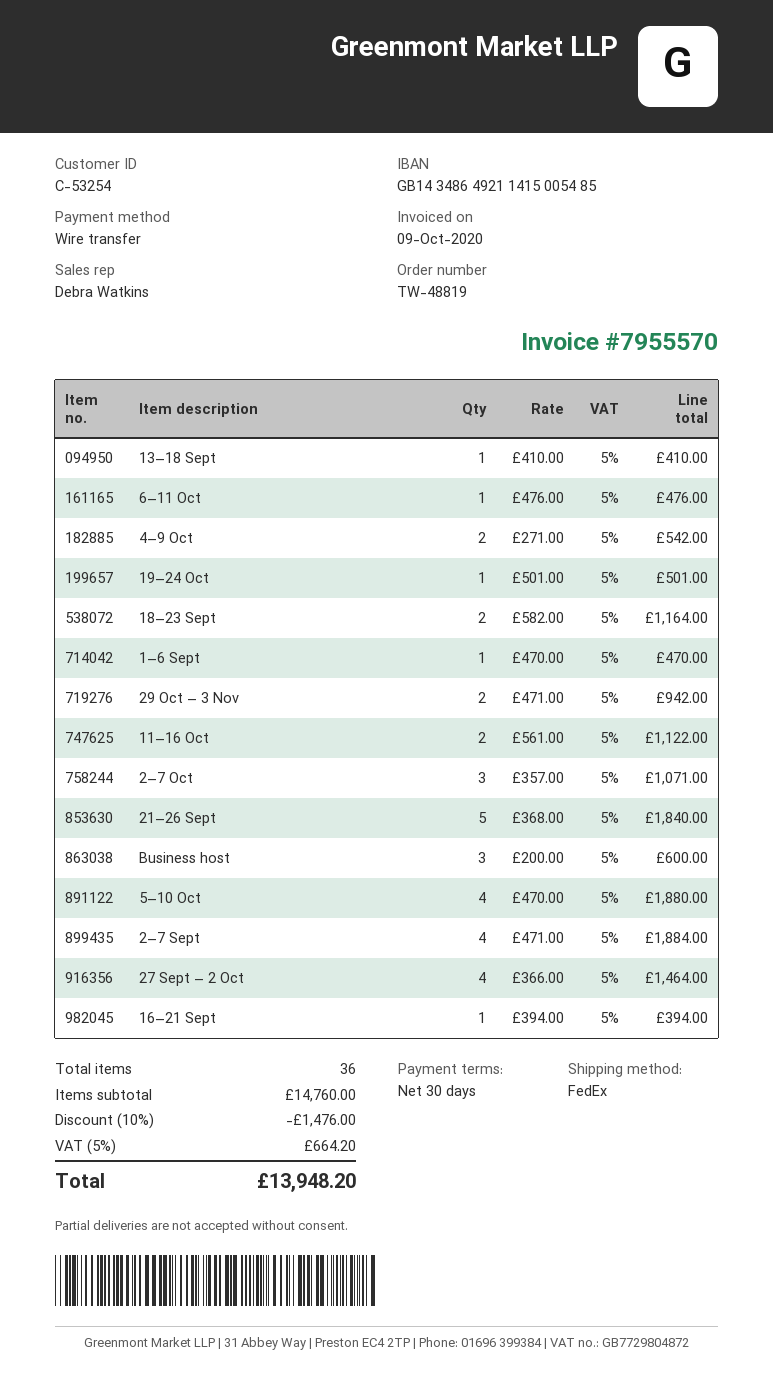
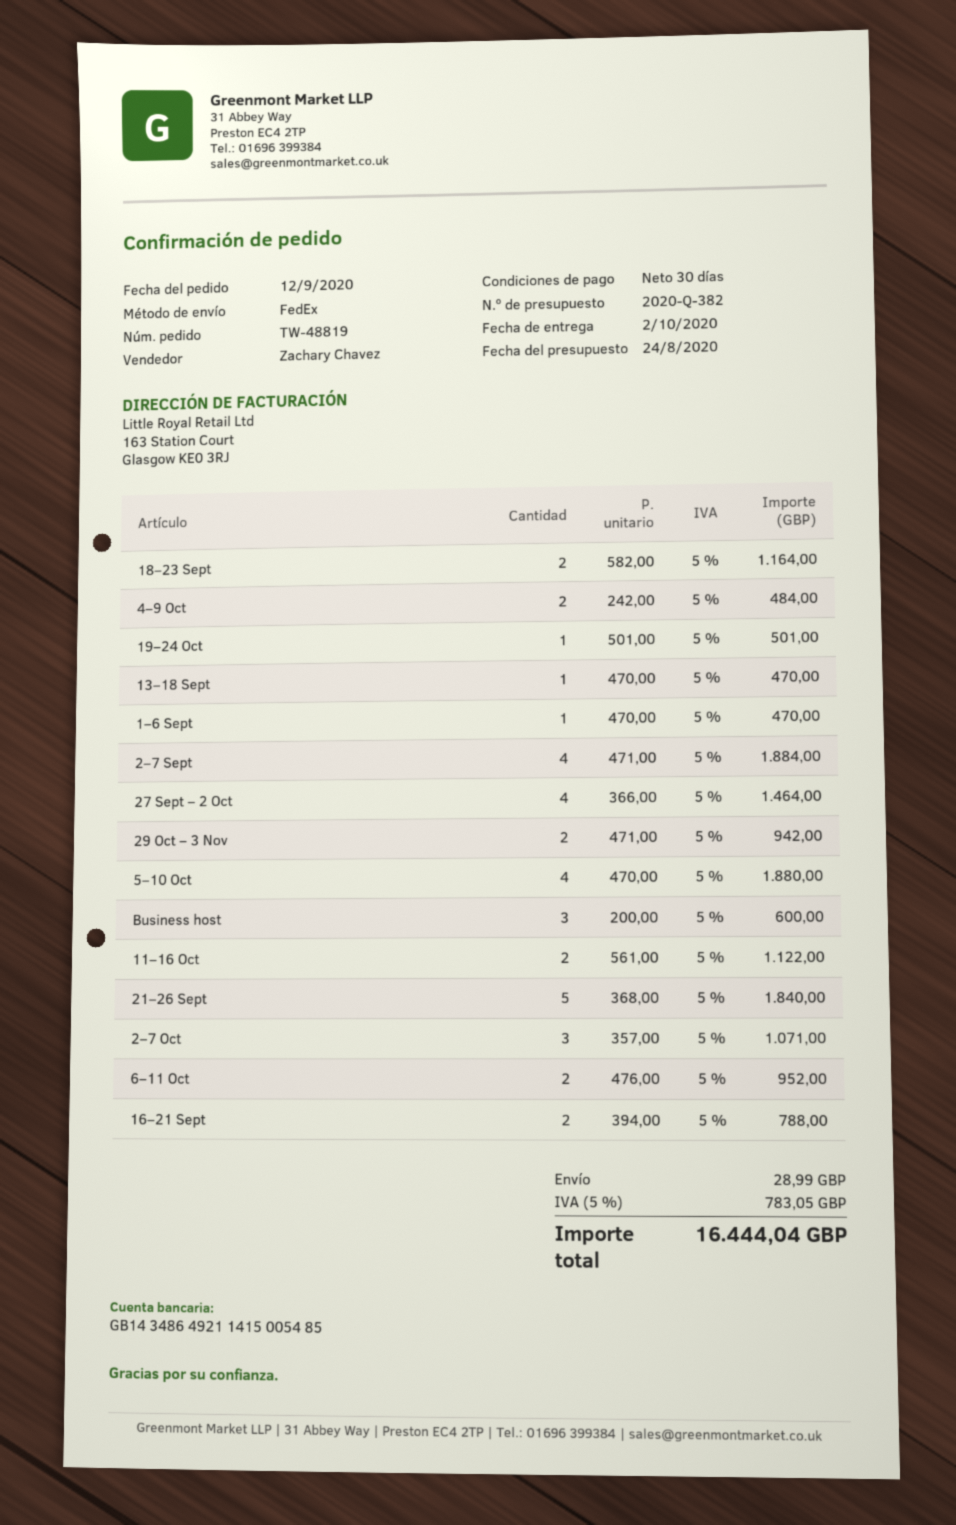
sales rep: Debra Watkins -> Zachary Chavez
13–18 Sept: 1 x 410.00 = 410.00 -> 1 x 470.00 = 470.00
6–11 Oct: 1 x 476.00 = 476.00 -> 2 x 476.00 = 952.00
4–9 Oct: 2 x 271.00 = 542.00 -> 2 x 242.00 = 484.00
16–21 Sept: 1 x 394.00 = 394.00 -> 2 x 394.00 = 788.00
discount: 10% = 1476.00 -> none
shipping: none -> 28.99
tax: 5% = 664.20 -> 5% = 783.05
total: 13948.20 -> 16444.04

